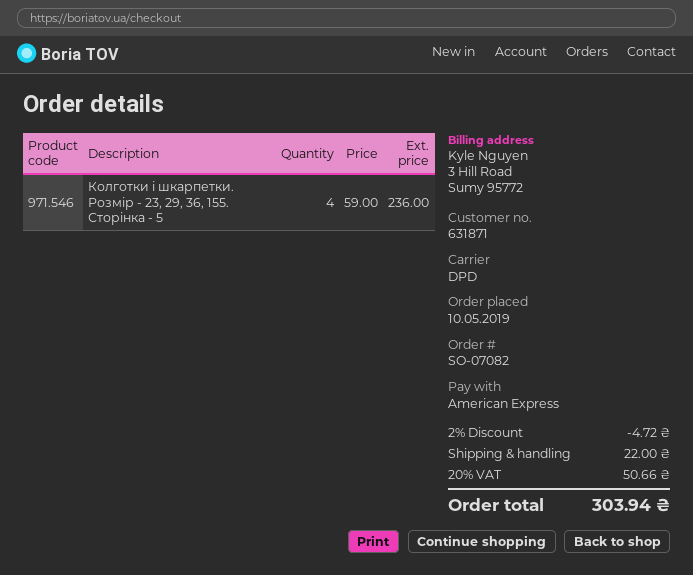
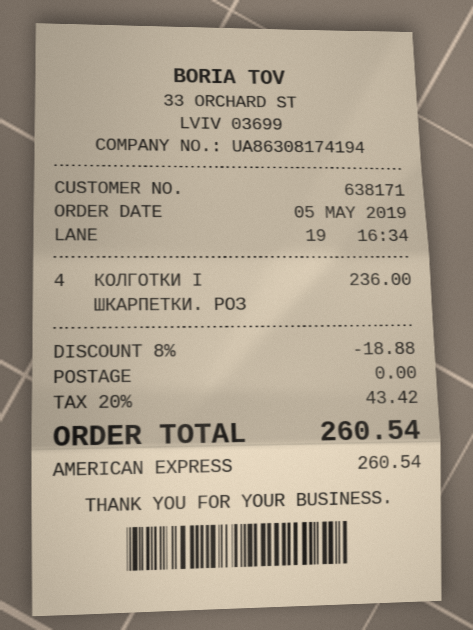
order date: 2019-05-10 -> 2019-05-05
customer number: 631871 -> 638171
discount: 2% = 4.72 -> 8% = 18.88
shipping: 22.00 -> 0.00
tax: 20% = 50.66 -> 20% = 43.42
total: 303.94 -> 260.54

